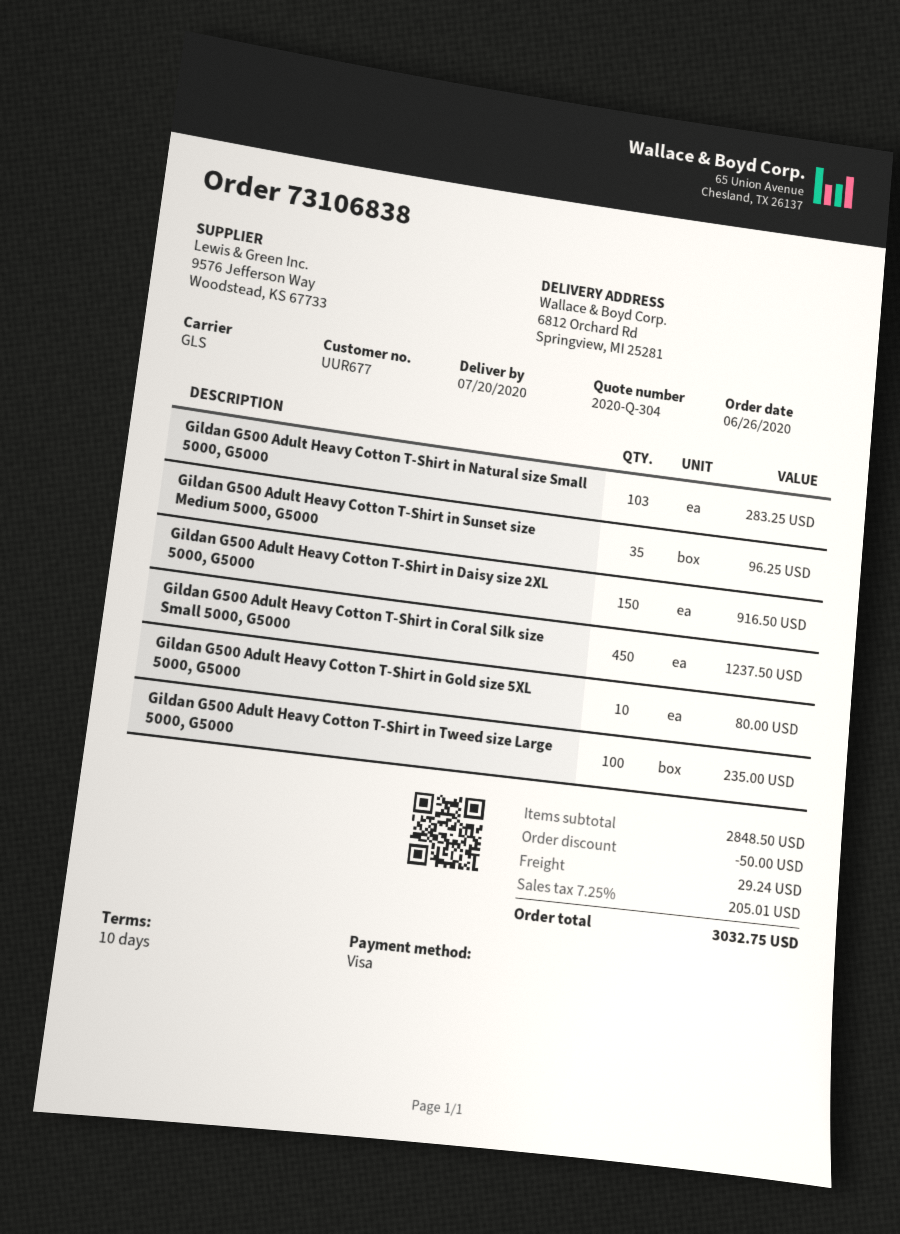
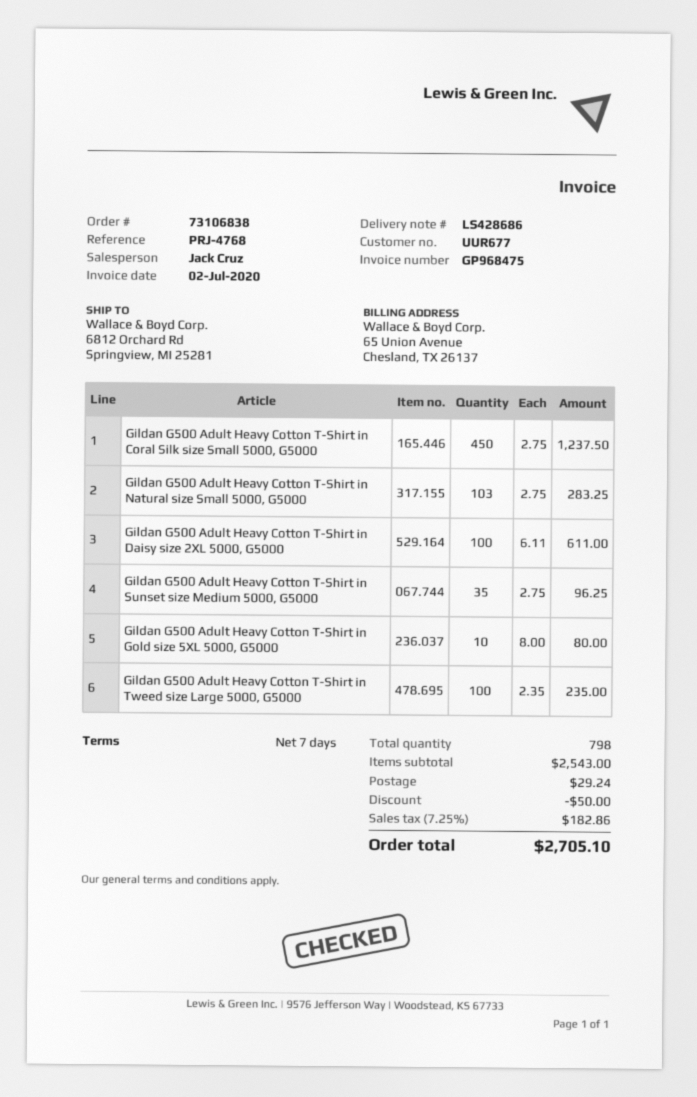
payment terms: 10 days -> 7 days
Gildan G500 Adult Heavy Cotton T-Shirt in Daisy size 2XL 5000, G5000: 150 for 916.50 -> 100 for 611.00
subtotal: 2848.50 -> 2543.00
tax: 7.25% = 205.01 -> 7.25% = 182.86
total: 3032.75 -> 2705.10

